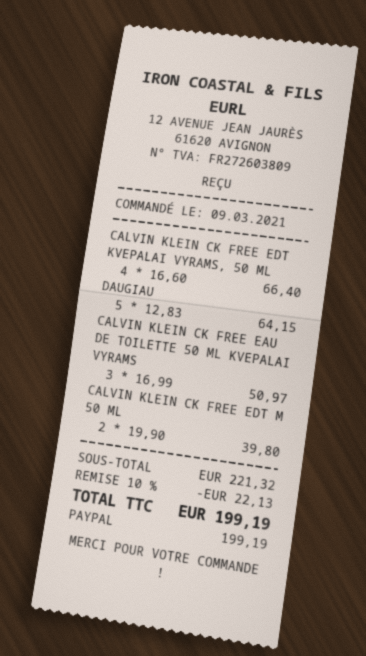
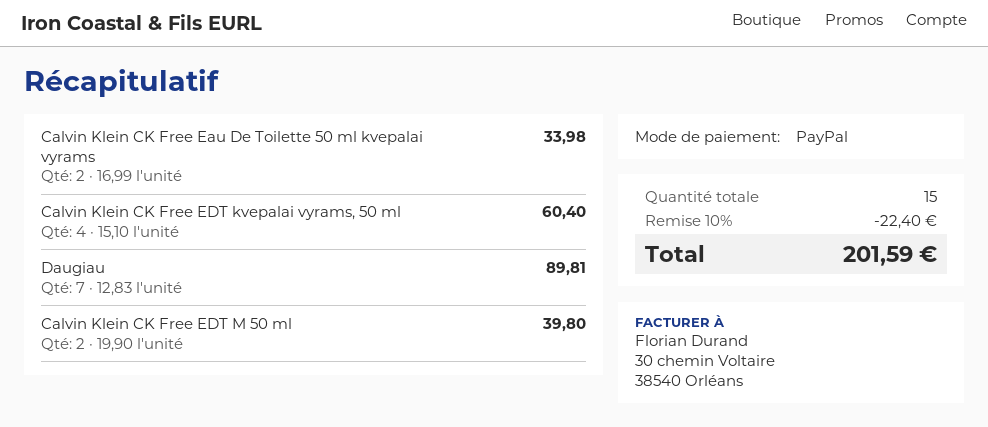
CALVIN KLEIN CK FREE EDT KVEPALAI VYRAMS, 50 ML: 4 x 16.60 = 66.40 -> 4 x 15.10 = 60.40
DAUGIAU: 5 x 12.83 = 64.15 -> 7 x 12.83 = 89.81
CALVIN KLEIN CK FREE EAU DE TOILETTE 50 ML KVEPALAI VYRAMS: 3 x 16.99 = 50.97 -> 2 x 16.99 = 33.98
discount: 10% = 22.13 -> 10% = 22.40
total: 199.19 -> 201.59

